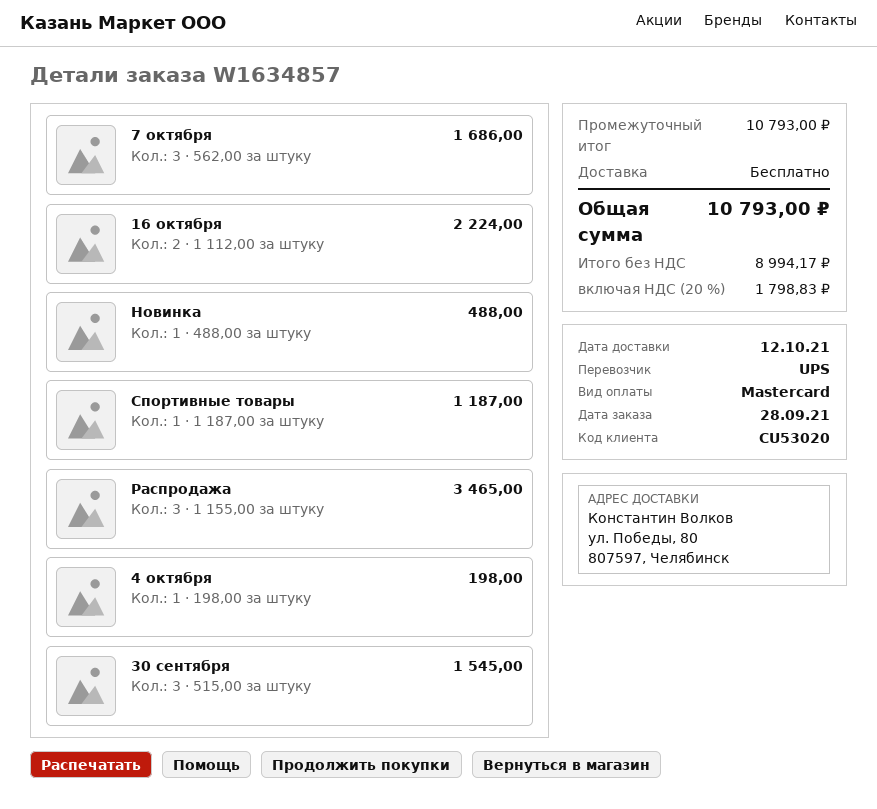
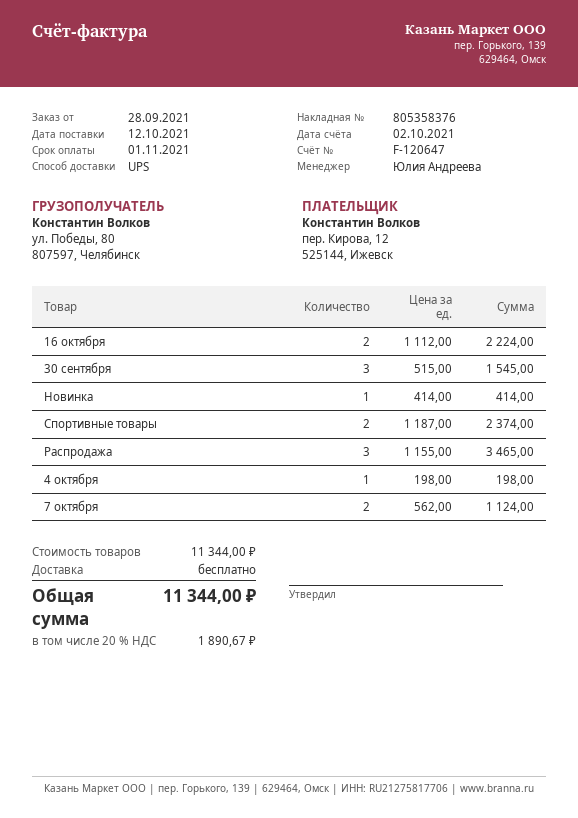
7 октября: 3 x 562.00 = 1686.00 -> 2 x 562.00 = 1124.00
Новинка: 1 x 488.00 = 488.00 -> 1 x 414.00 = 414.00
Спортивные товары: 1 x 1187.00 = 1187.00 -> 2 x 1187.00 = 2374.00
subtotal: 10793.00 -> 11344.00
tax: 20% = 1798.83 -> 20% = 1890.67
total: 10793.00 -> 11344.00

